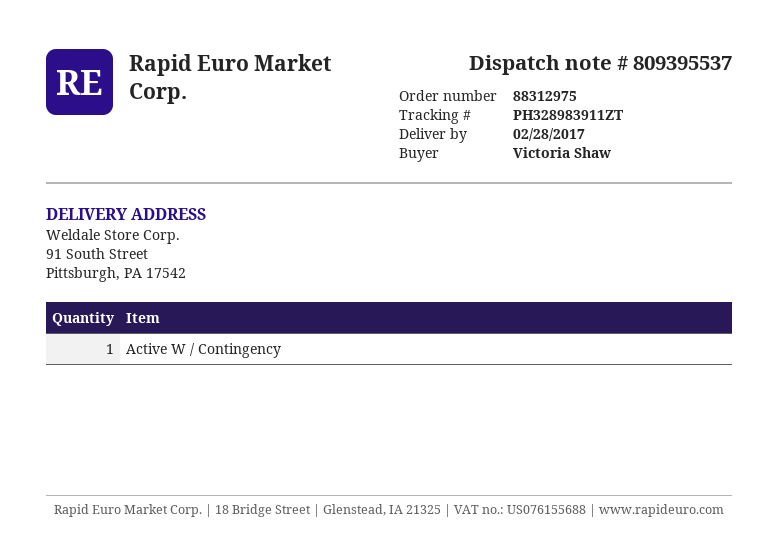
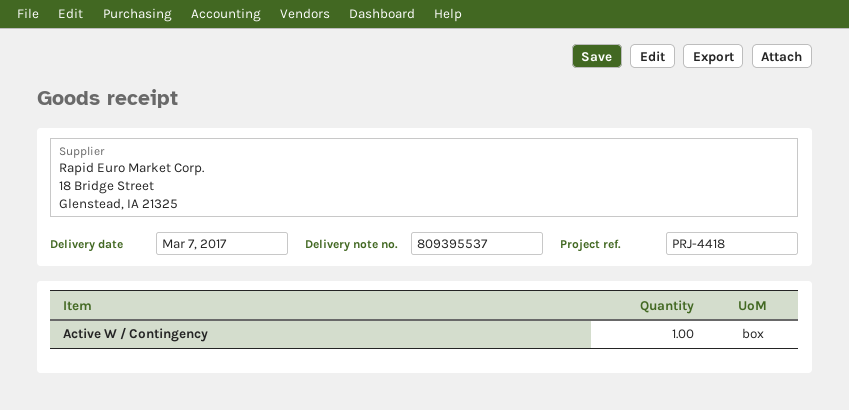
delivery date: 2017-02-28 -> 2017-03-07

